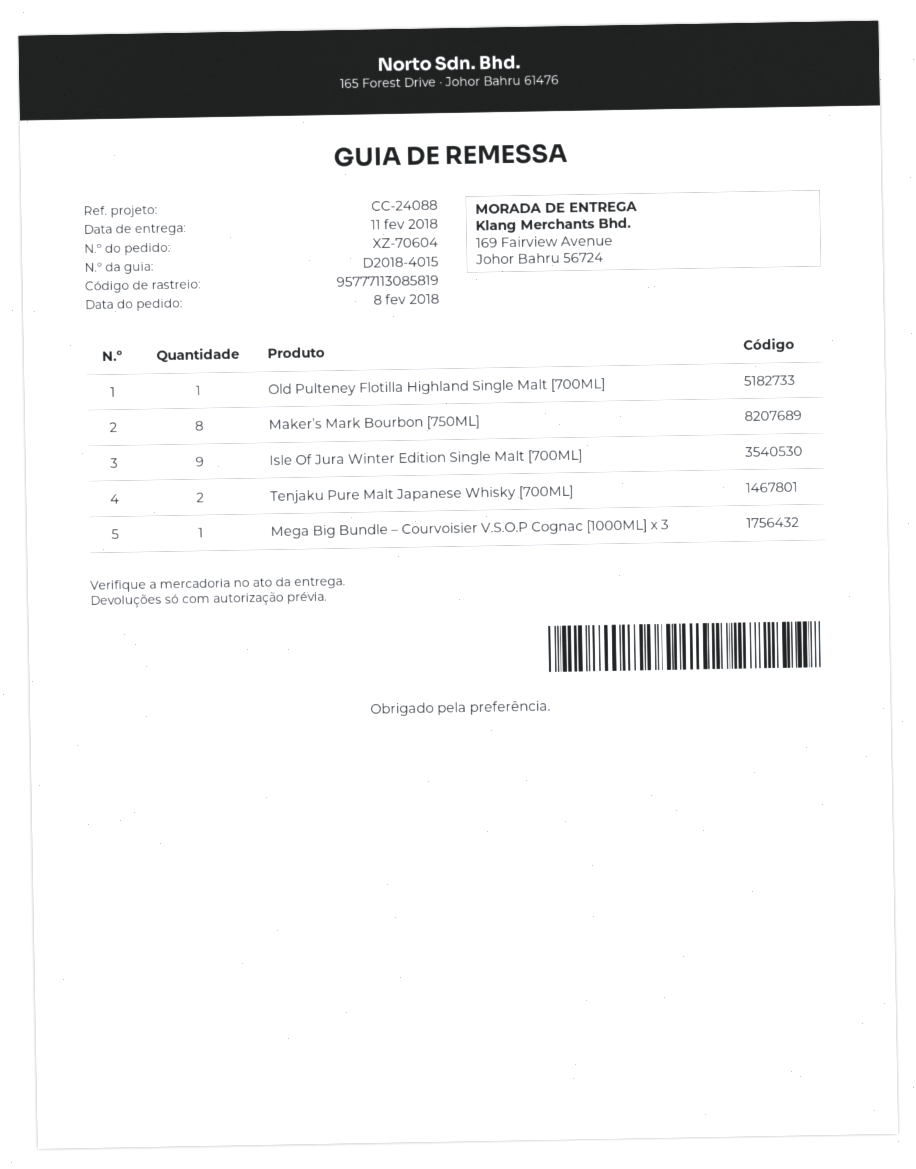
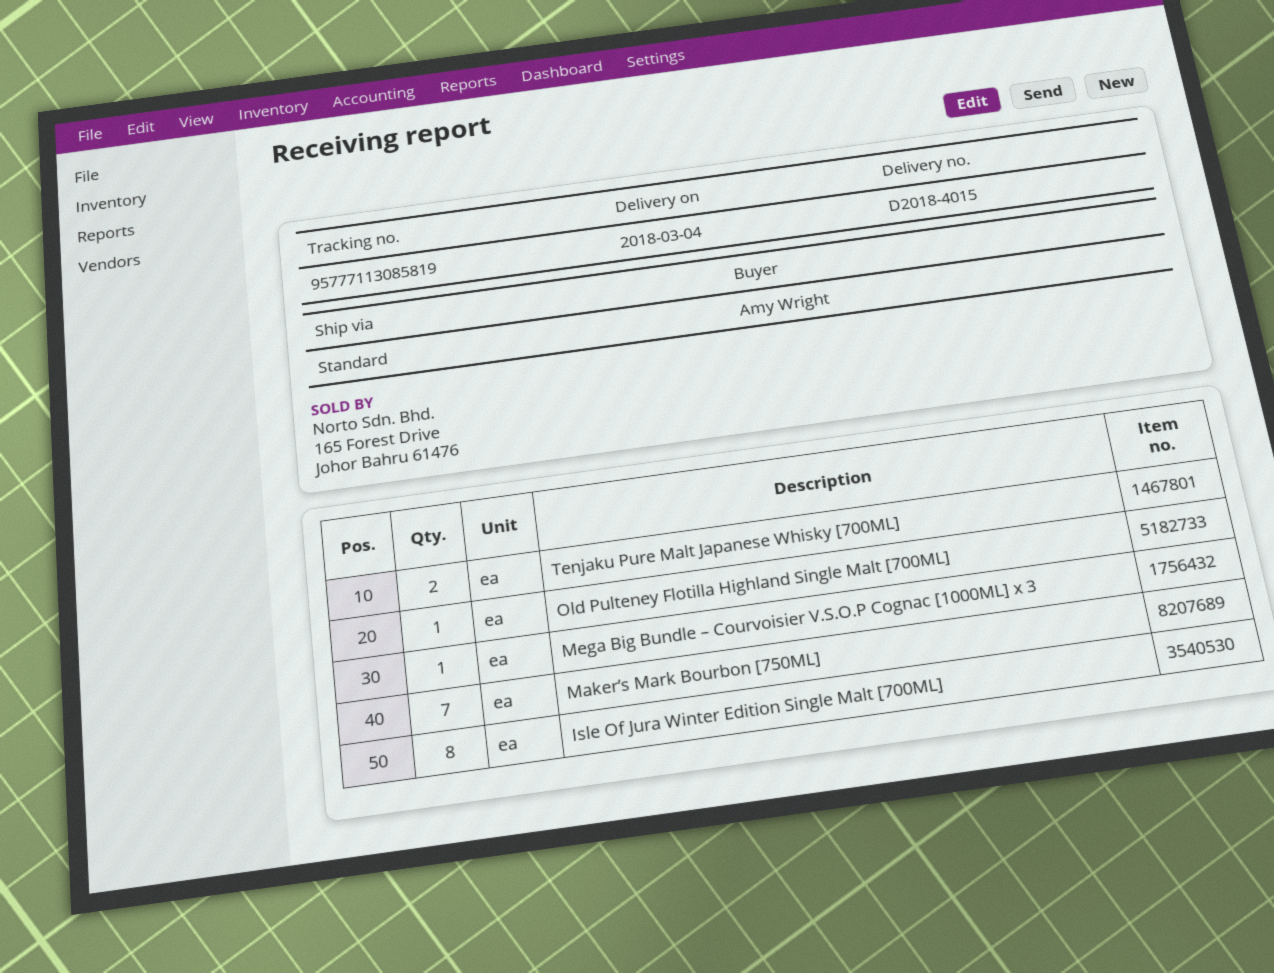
delivery date: 2018-02-11 -> 2018-03-04
Maker’s Mark Bourbon [750ML]: 8 -> 7
Isle Of Jura Winter Edition Single Malt [700ML]: 9 -> 8

